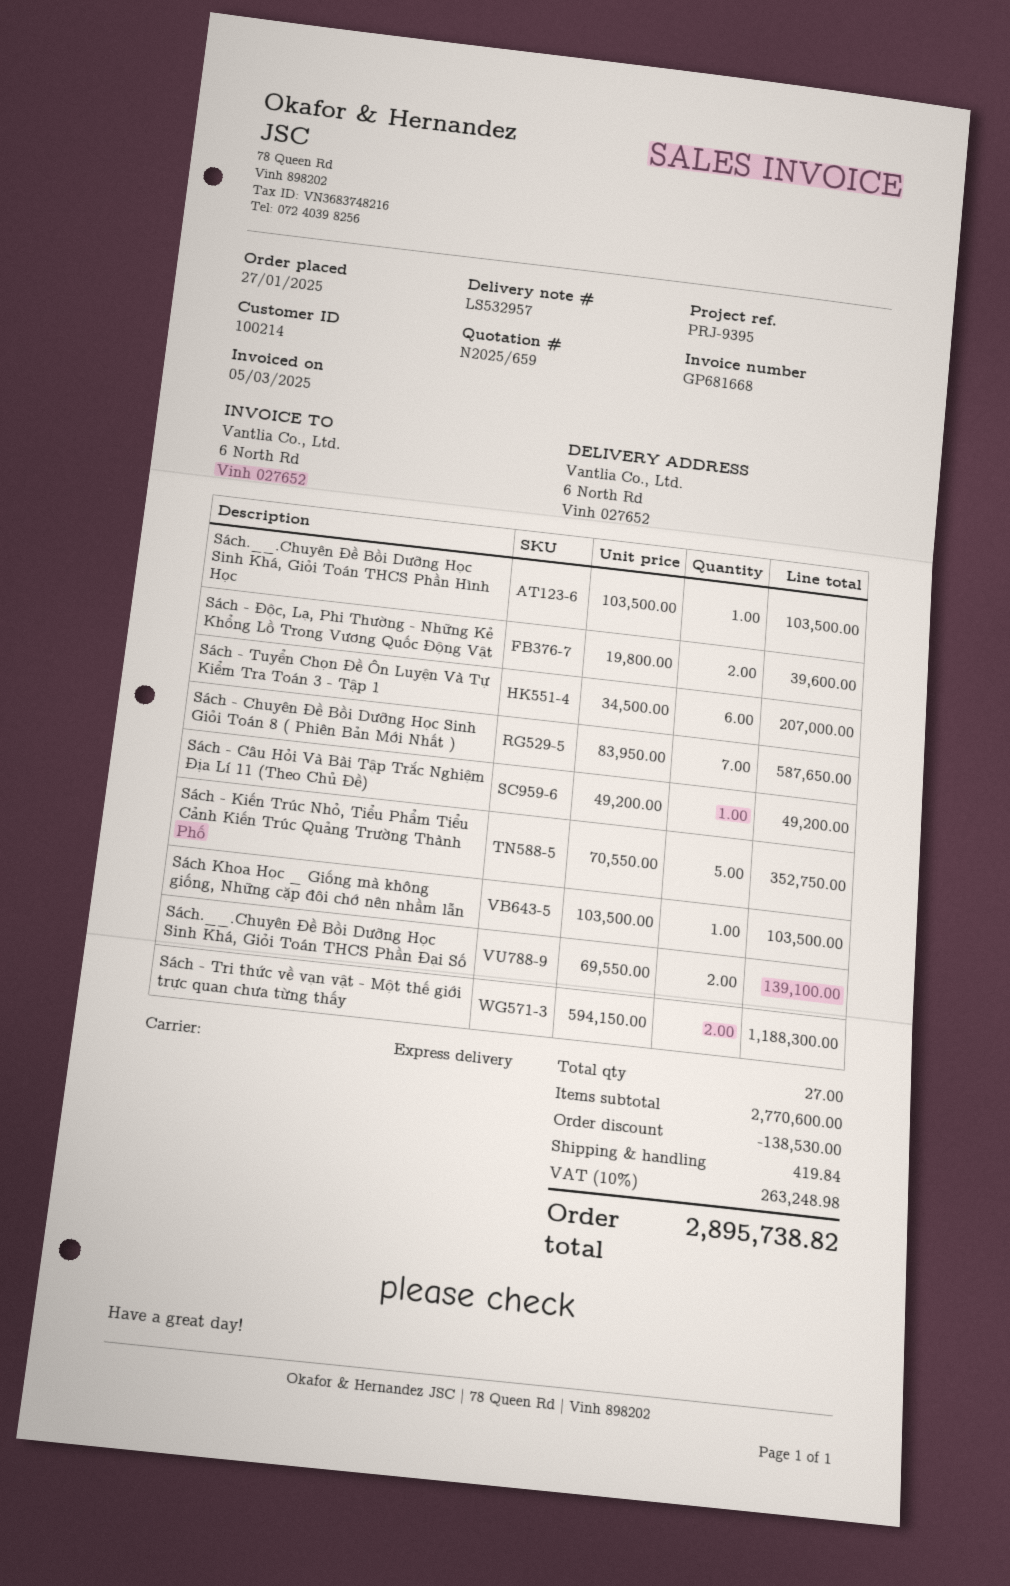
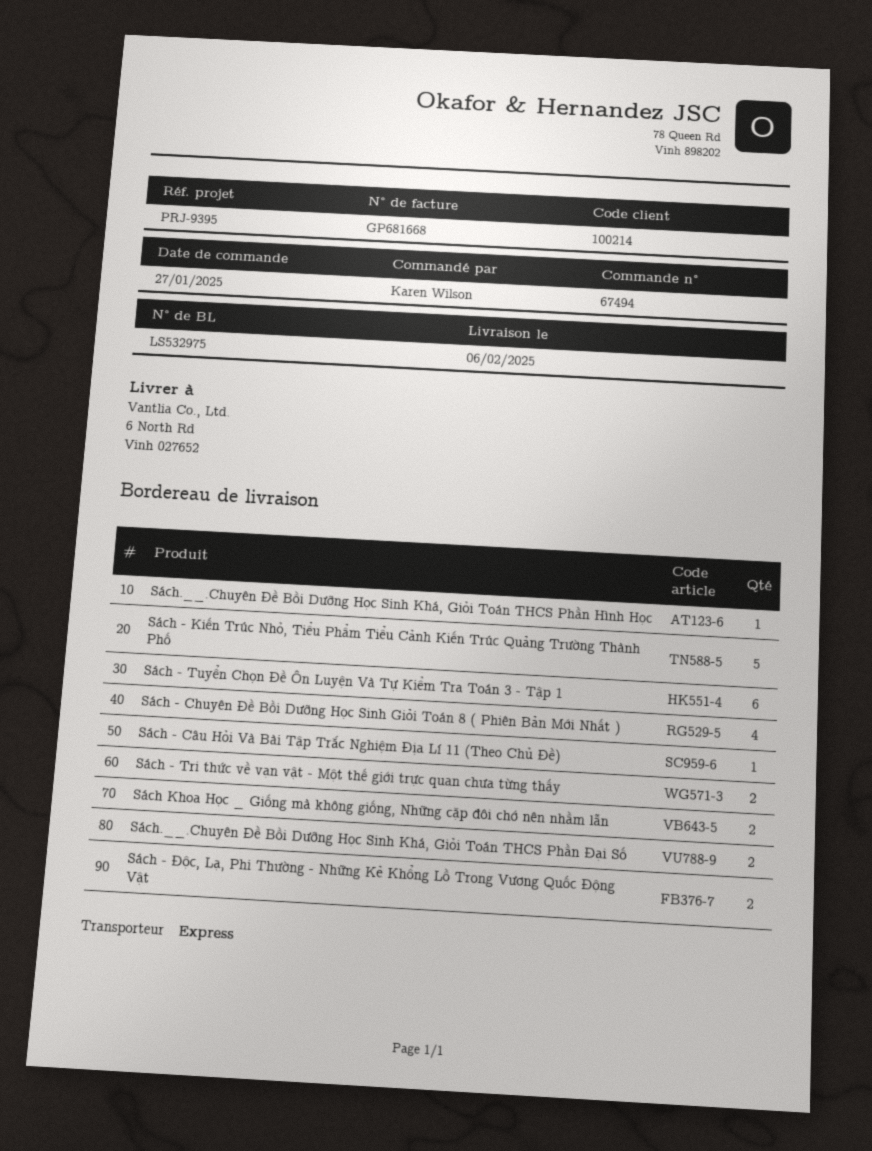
delivery note number: LS532957 -> LS532975
Sách - Chuyên Đề Bồi Dưỡng Học Sinh Giỏi Toán 8 ( Phiên Bản Mới Nhất ): 7 -> 4
Sách Khoa Học _ Giống mà không giống, Những cặp đôi chớ nên nhầm lẫn: 1 -> 2

